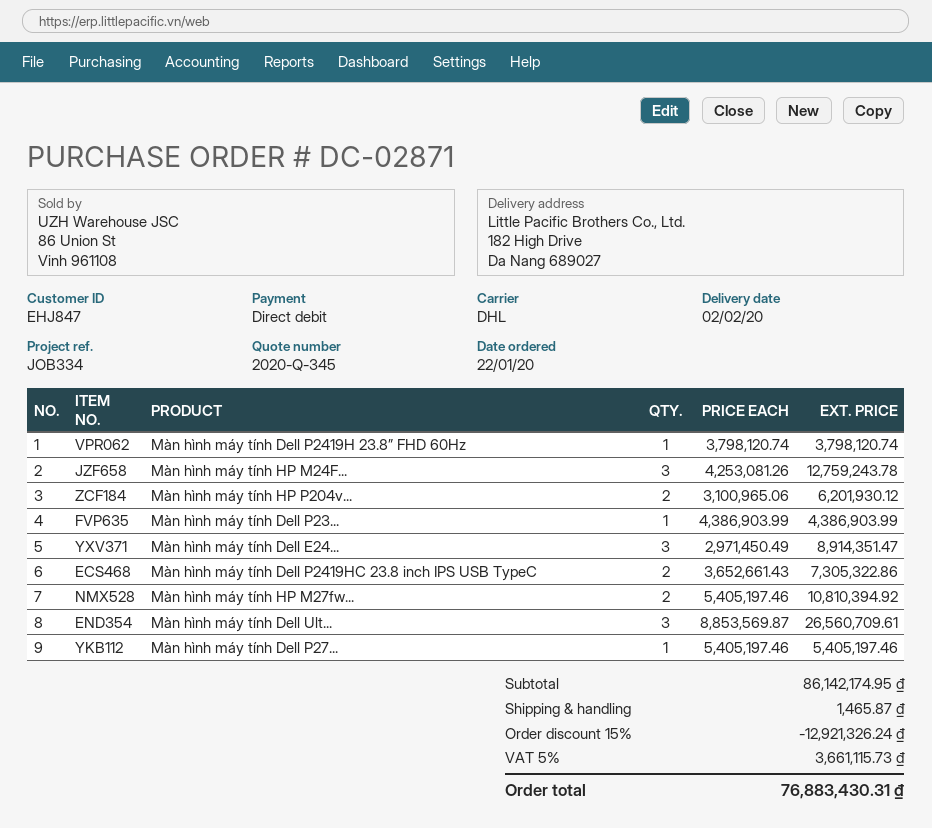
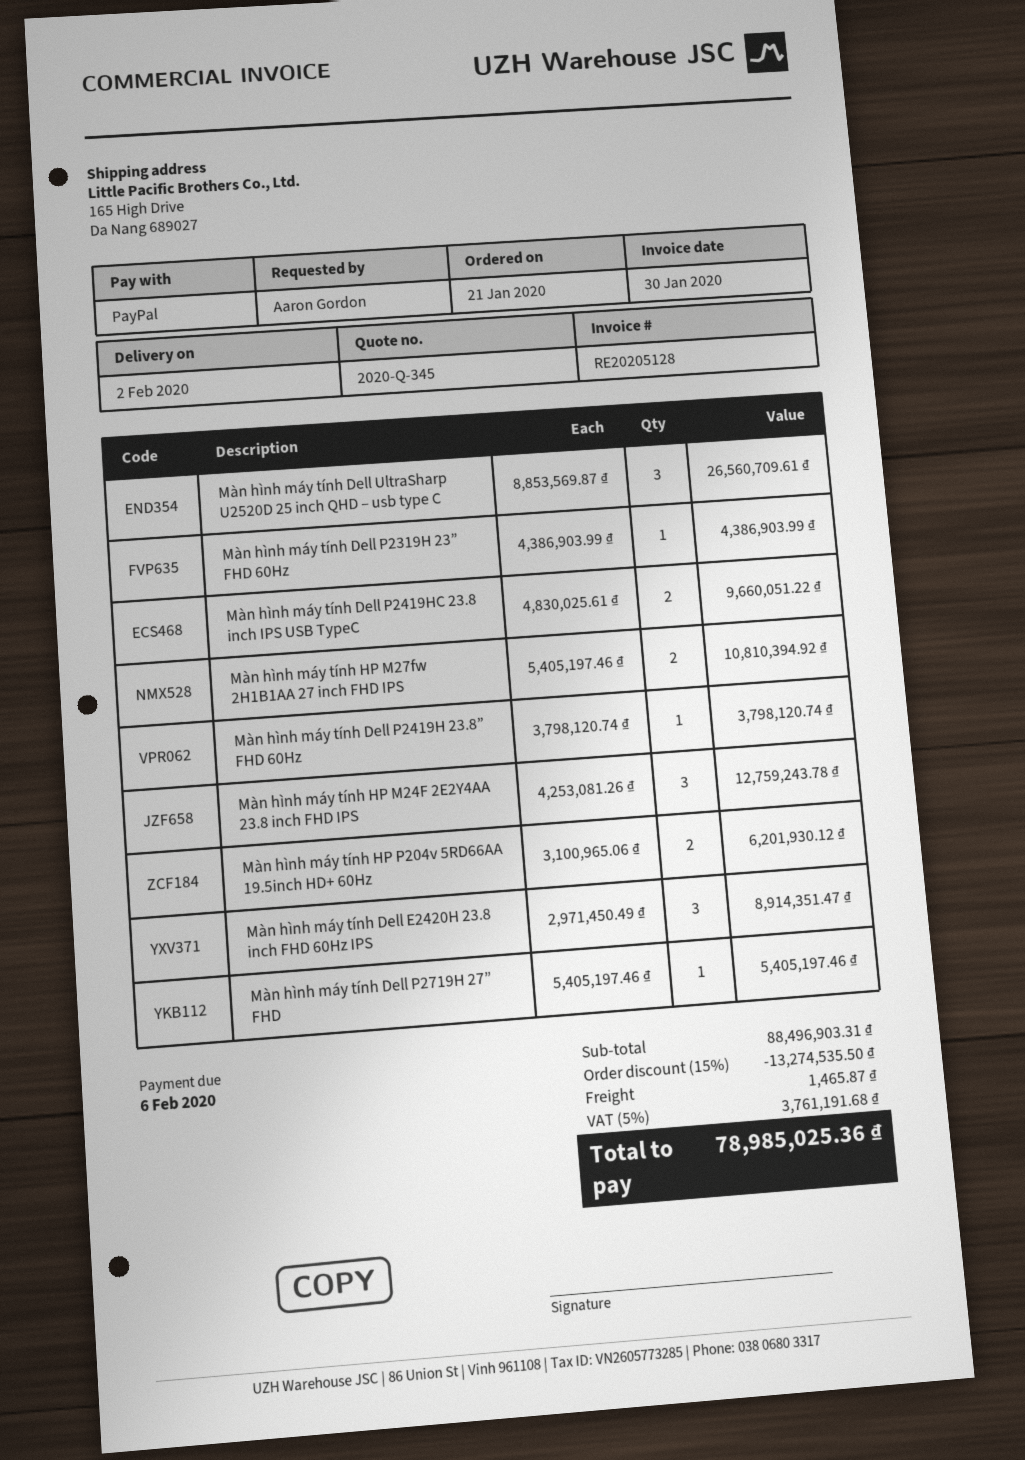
order date: 2020-01-22 -> 2020-01-21
payment method: direct debit -> PayPal
ship to: 182 High Drive, Da Nang 689027 -> 165 High Drive, Da Nang 689027
Màn hình máy tính Dell P2419HC 23.8 inch IPS USB TypeC: 2 x 3652661.43 = 7305322.86 -> 2 x 4830025.61 = 9660051.22
subtotal: 86142174.95 -> 88496903.31
discount: 15% = 12921326.24 -> 15% = 13274535.50
tax: 5% = 3661115.73 -> 5% = 3761191.68
total: 76883430.31 -> 78985025.36

